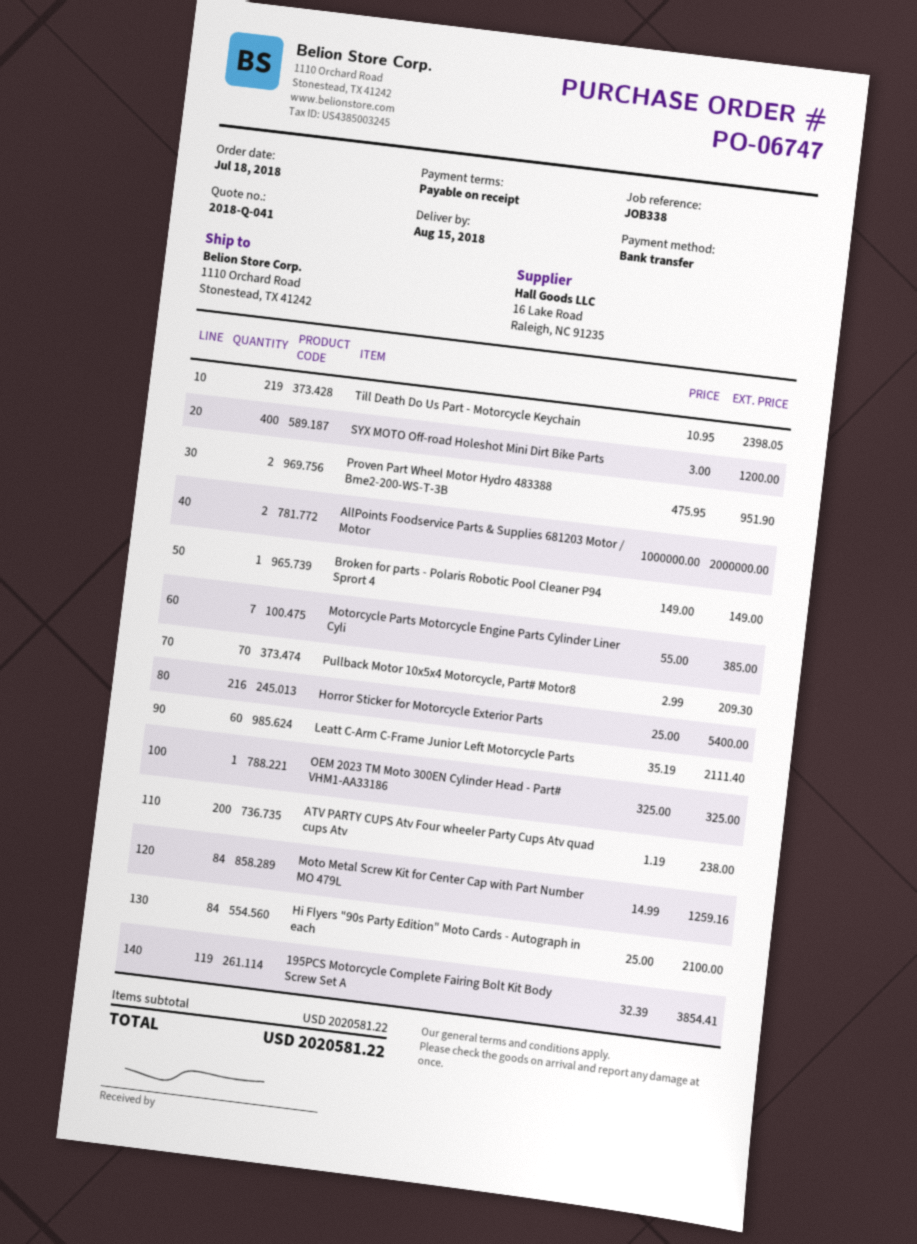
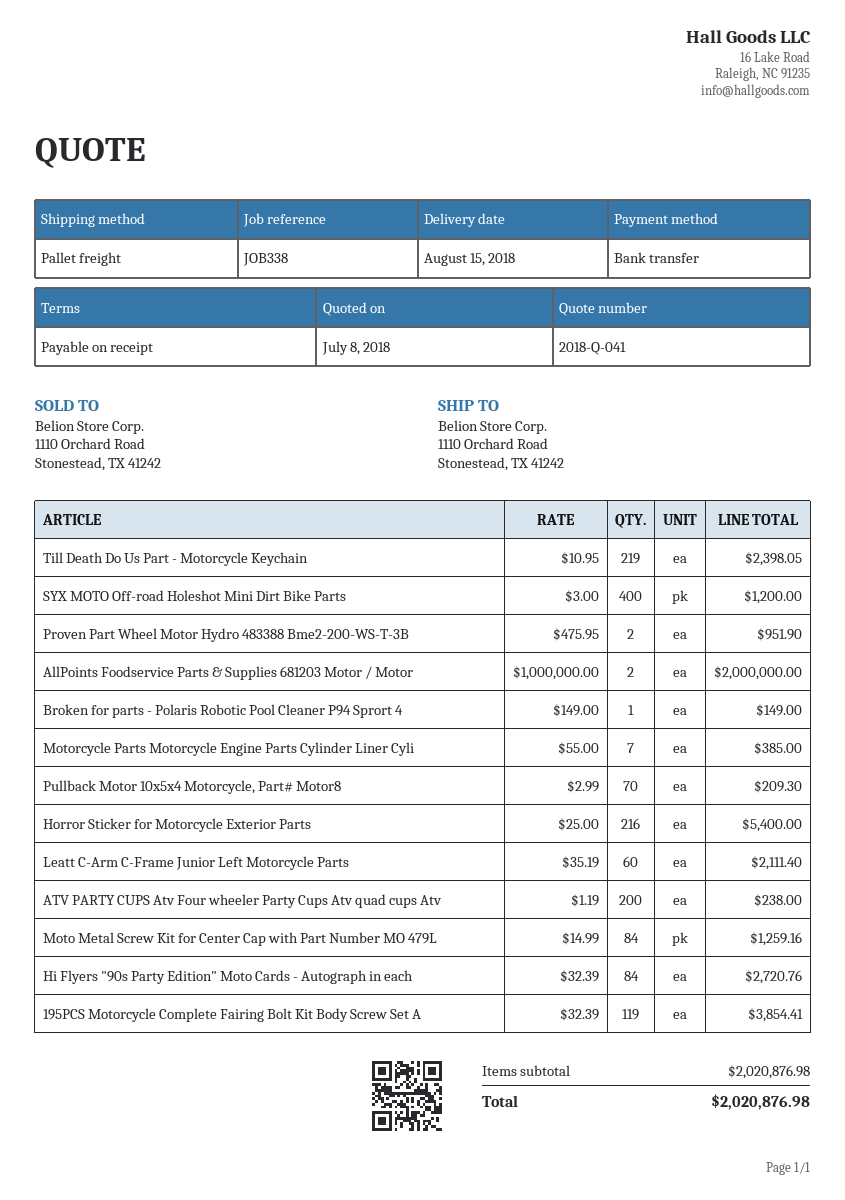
OEM 2023 TM Moto 300EN Cylinder Head - Part# VHM1‑AA33186: 1 x 325.00 = 325.00 -> none
Hi Flyers "90s Party Edition" Moto Cards - Autograph in each: 84 x 25.00 = 2100.00 -> 84 x 32.39 = 2720.76
subtotal: 2020581.22 -> 2020876.98
total: 2020581.22 -> 2020876.98

